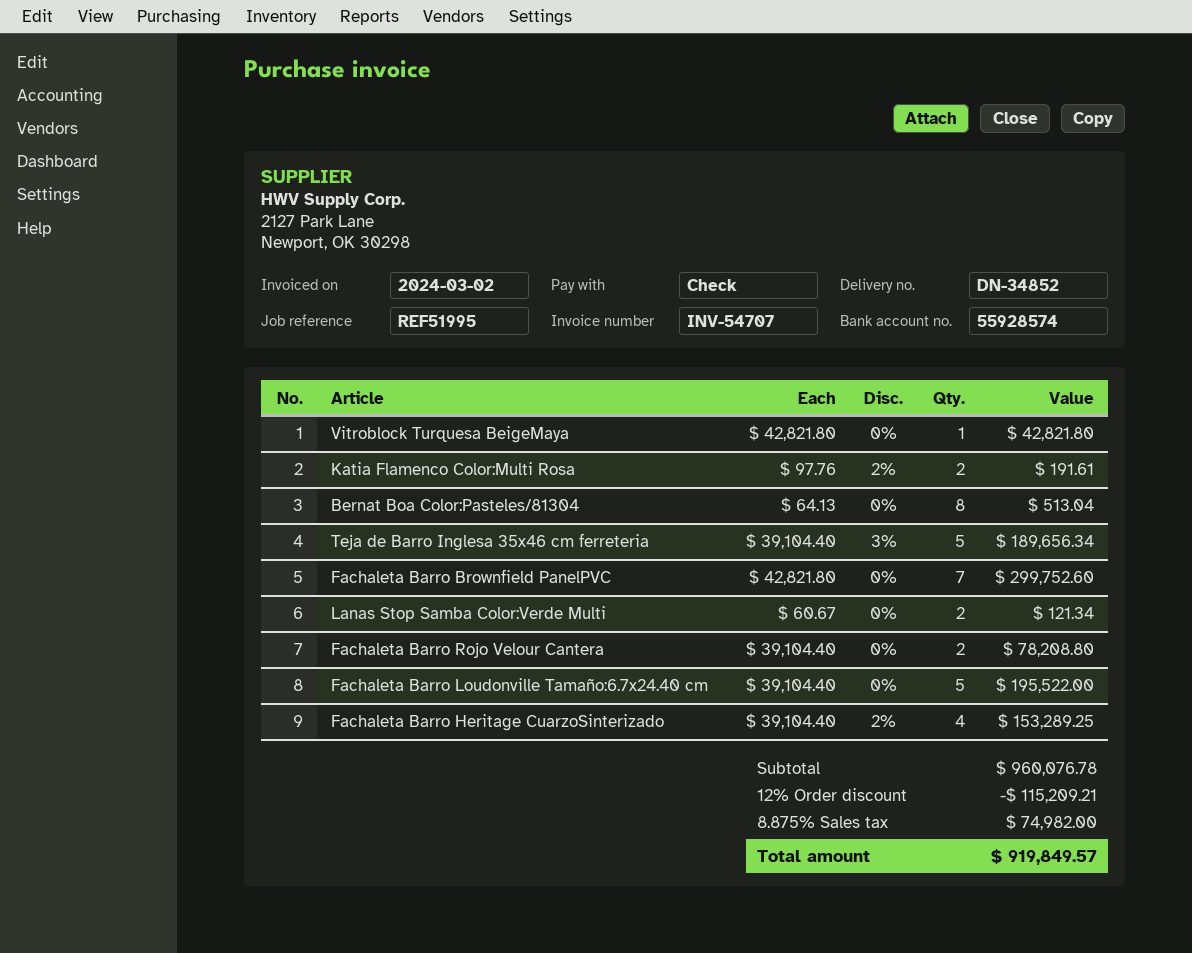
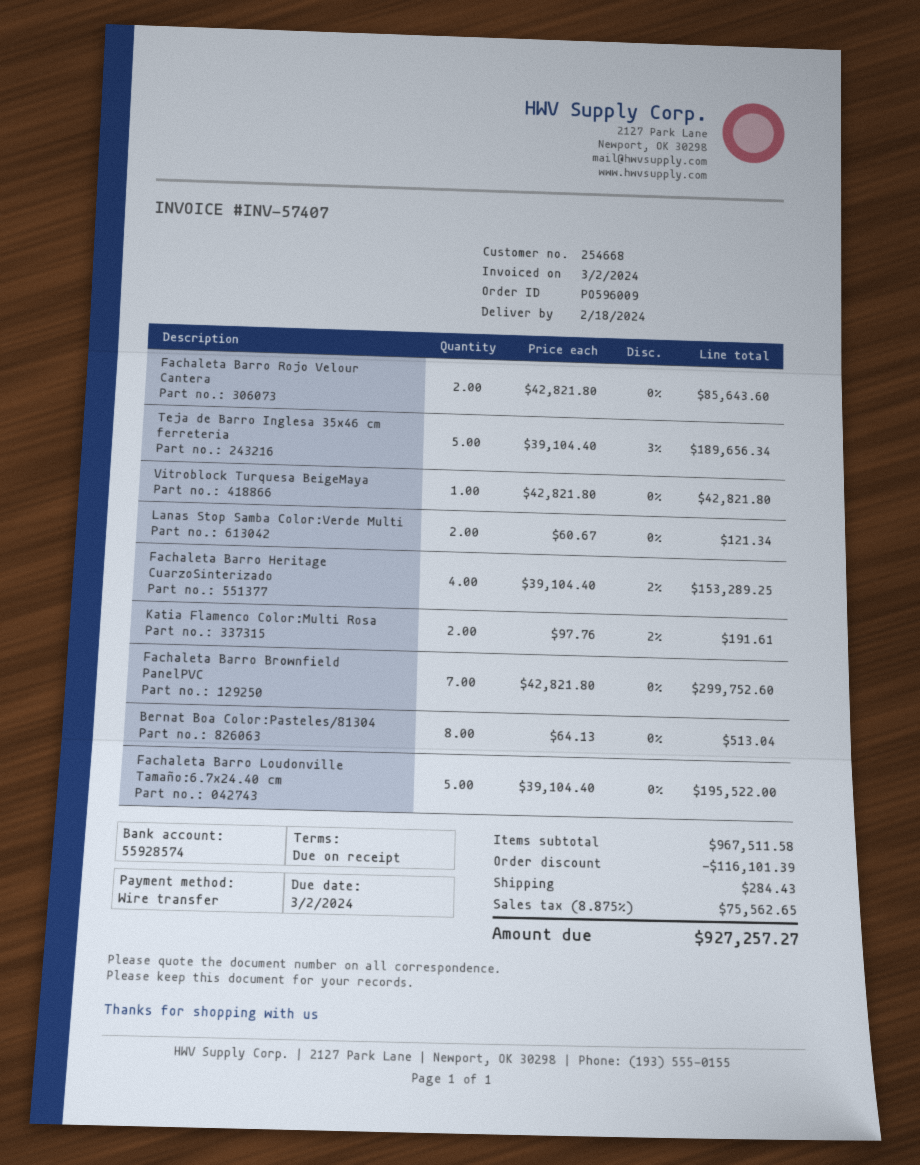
invoice number: INV-54707 -> INV-57407
payment method: cheque -> bank transfer
Fachaleta Barro Rojo Velour Cantera: 2 x 39104.40 = 78208.80 -> 2 x 42821.80 = 85643.60
subtotal: 960076.78 -> 967511.58
discount: 115209.21 -> 116101.39
shipping: none -> 284.43
tax: 8.875% = 74982.00 -> 8.875% = 75562.65
total: 919849.57 -> 927257.27

